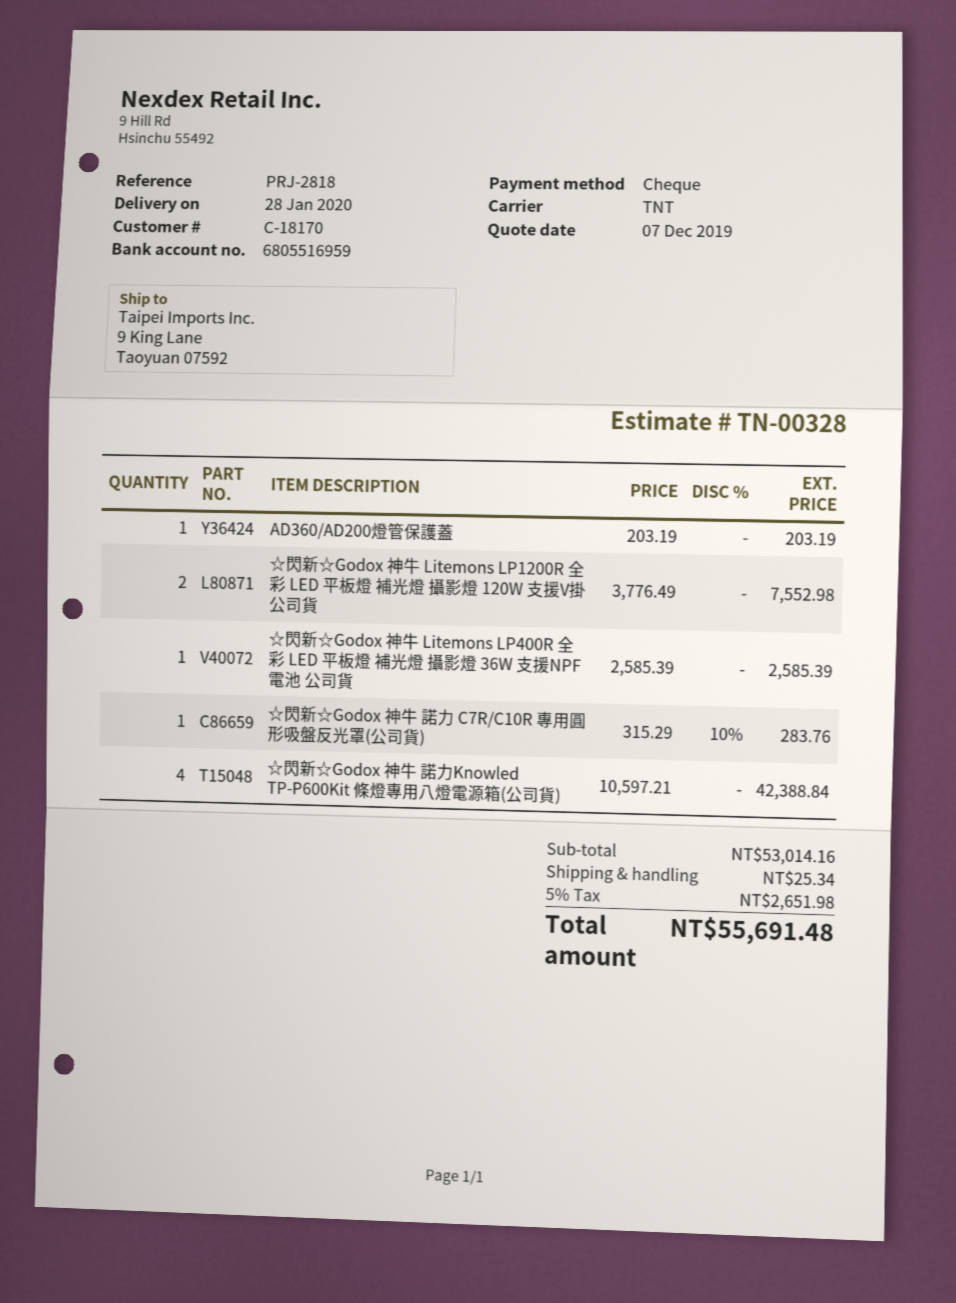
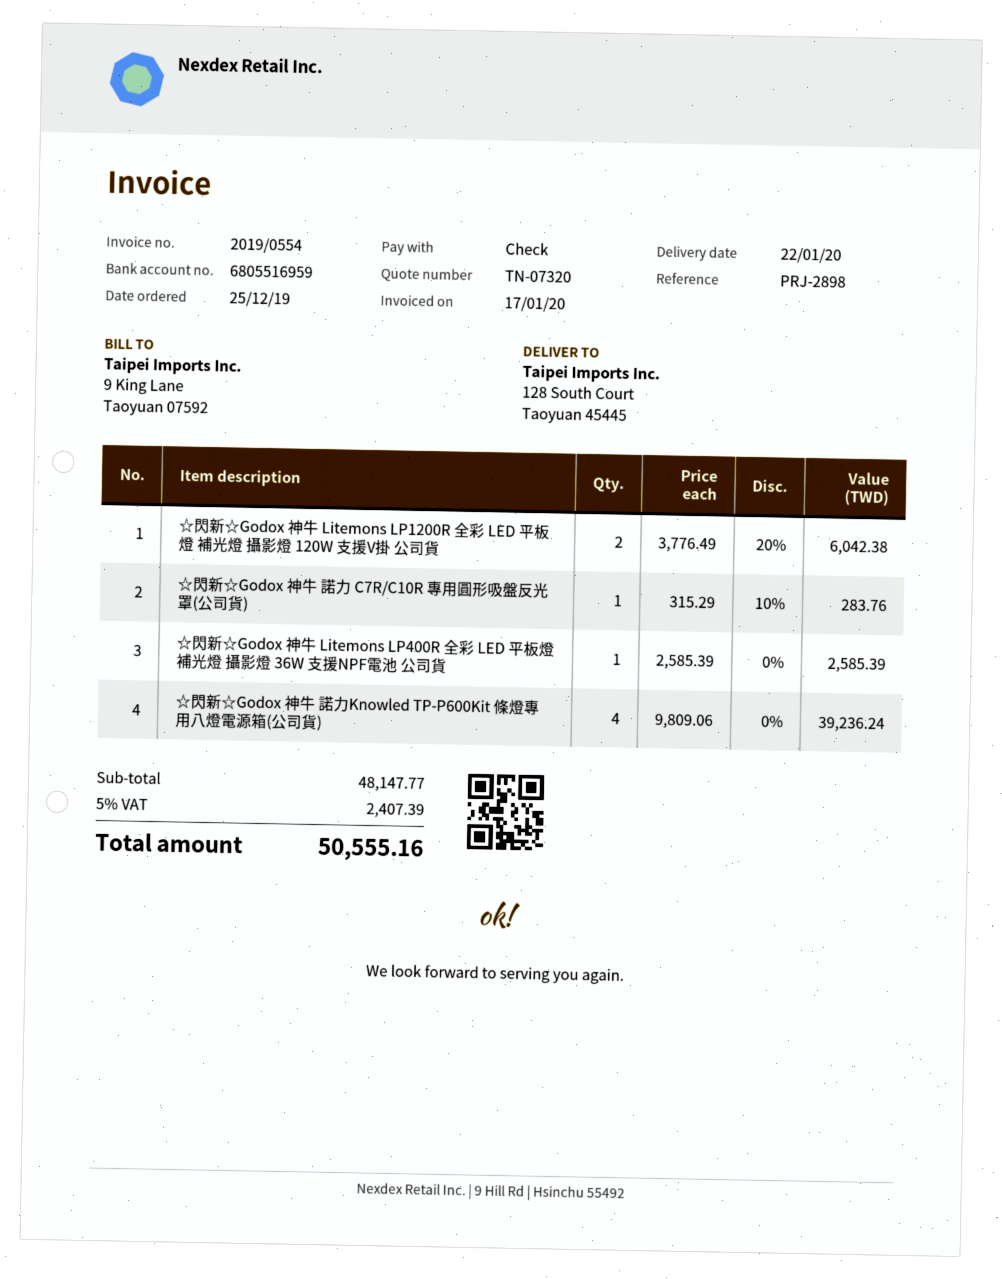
quote number: TN-00328 -> TN-07320
delivery date: 2020-01-28 -> 2020-01-22
reference: PRJ-2818 -> PRJ-2898
ship to: 9 King Lane, Taoyuan 07592 -> 128 South Court, Taoyuan 45445
AD360/AD200燈管保護蓋: 1 x 203.19 = 203.19 -> none
☆閃新☆Godox 神牛 Litemons LP1200R 全彩 LED 平板燈 補光燈 攝影燈 120W 支援V掛 公司貨: 2 x 3776.49 = 7552.98 -> 2 x 3776.49 - 20% = 6042.38
☆閃新☆Godox 神牛 諾力Knowled TP-P600Kit 條燈專用八燈電源箱(公司貨): 4 x 10597.21 = 42388.84 -> 4 x 9809.06 = 39236.24
subtotal: 53014.16 -> 48147.77
shipping: 25.34 -> none
tax: 5% = 2651.98 -> 5% = 2407.39
total: 55691.48 -> 50555.16

